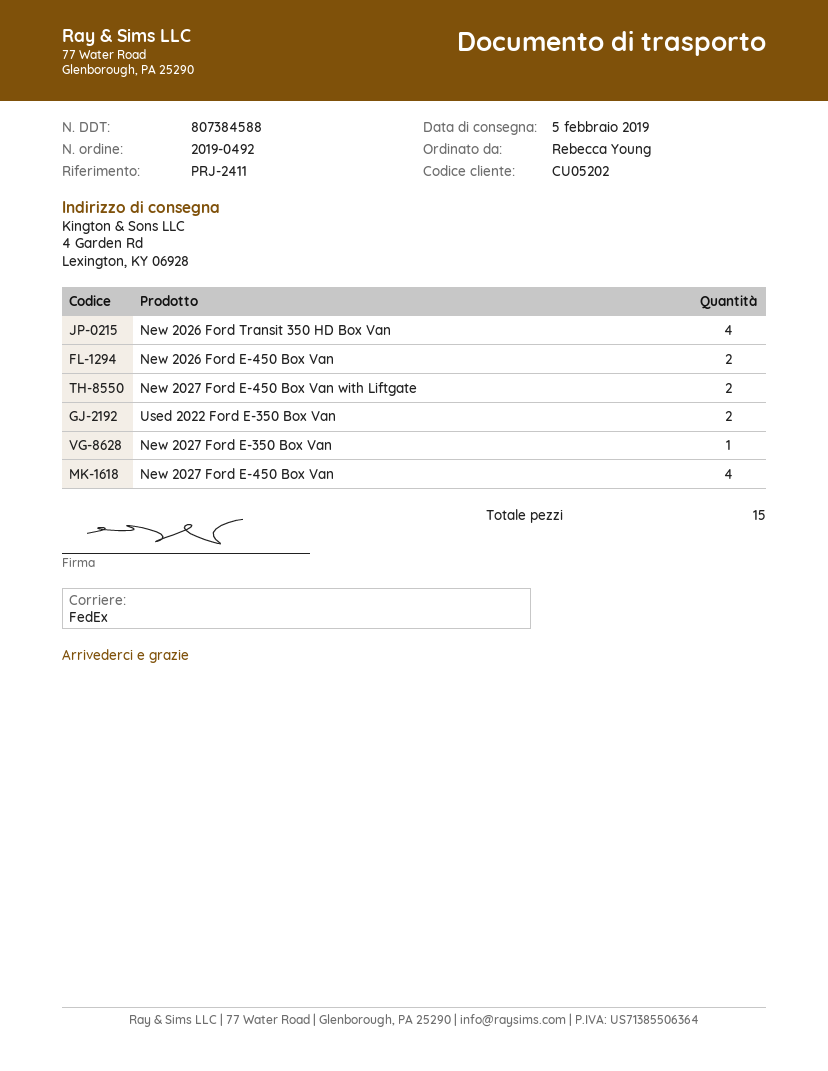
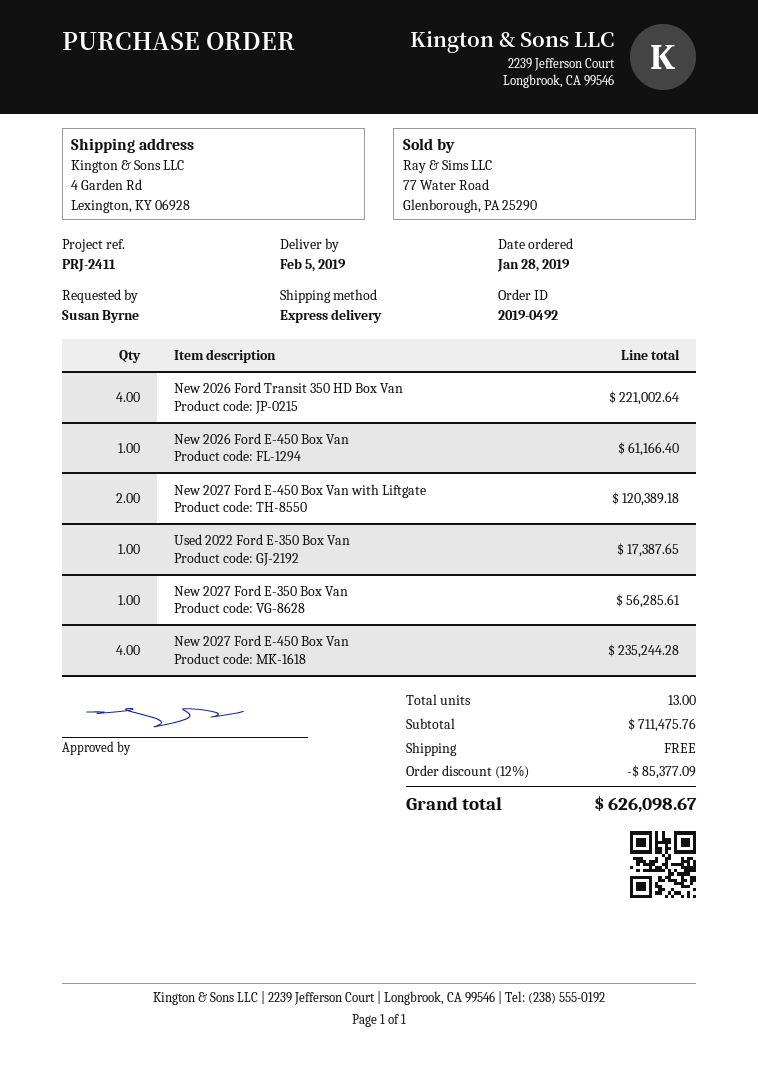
ordered by: Rebecca Young -> Susan Byrne
shipping method: FedEx -> express
New 2026 Ford E-450 Box Van: 2 -> 1
Used 2022 Ford E-350 Box Van: 2 -> 1
total quantity: 15 -> 13

